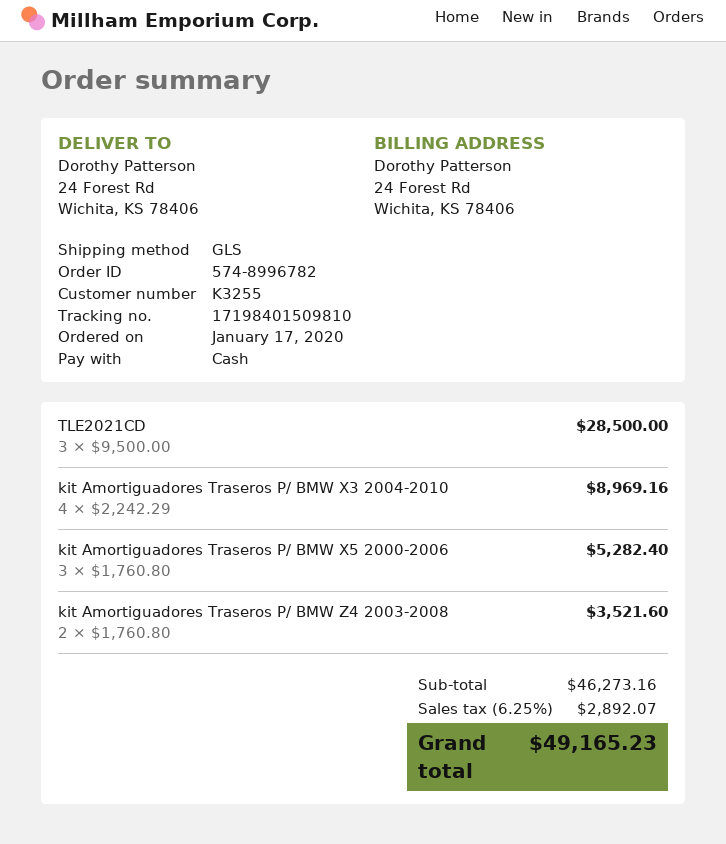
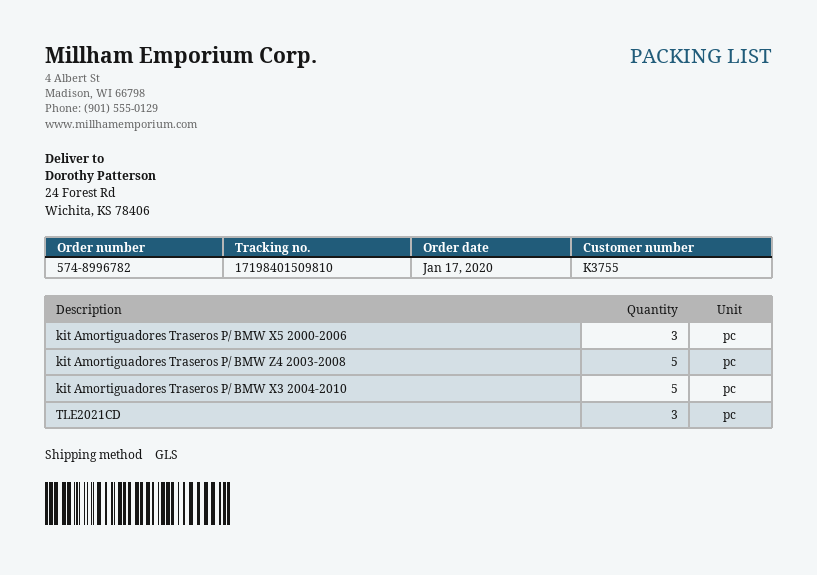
customer number: K3255 -> K3755
kit Amortiguadores Traseros P/ BMW X3 2004-2010: 4 -> 5
kit Amortiguadores Traseros P/ BMW Z4 2003-2008: 2 -> 5

